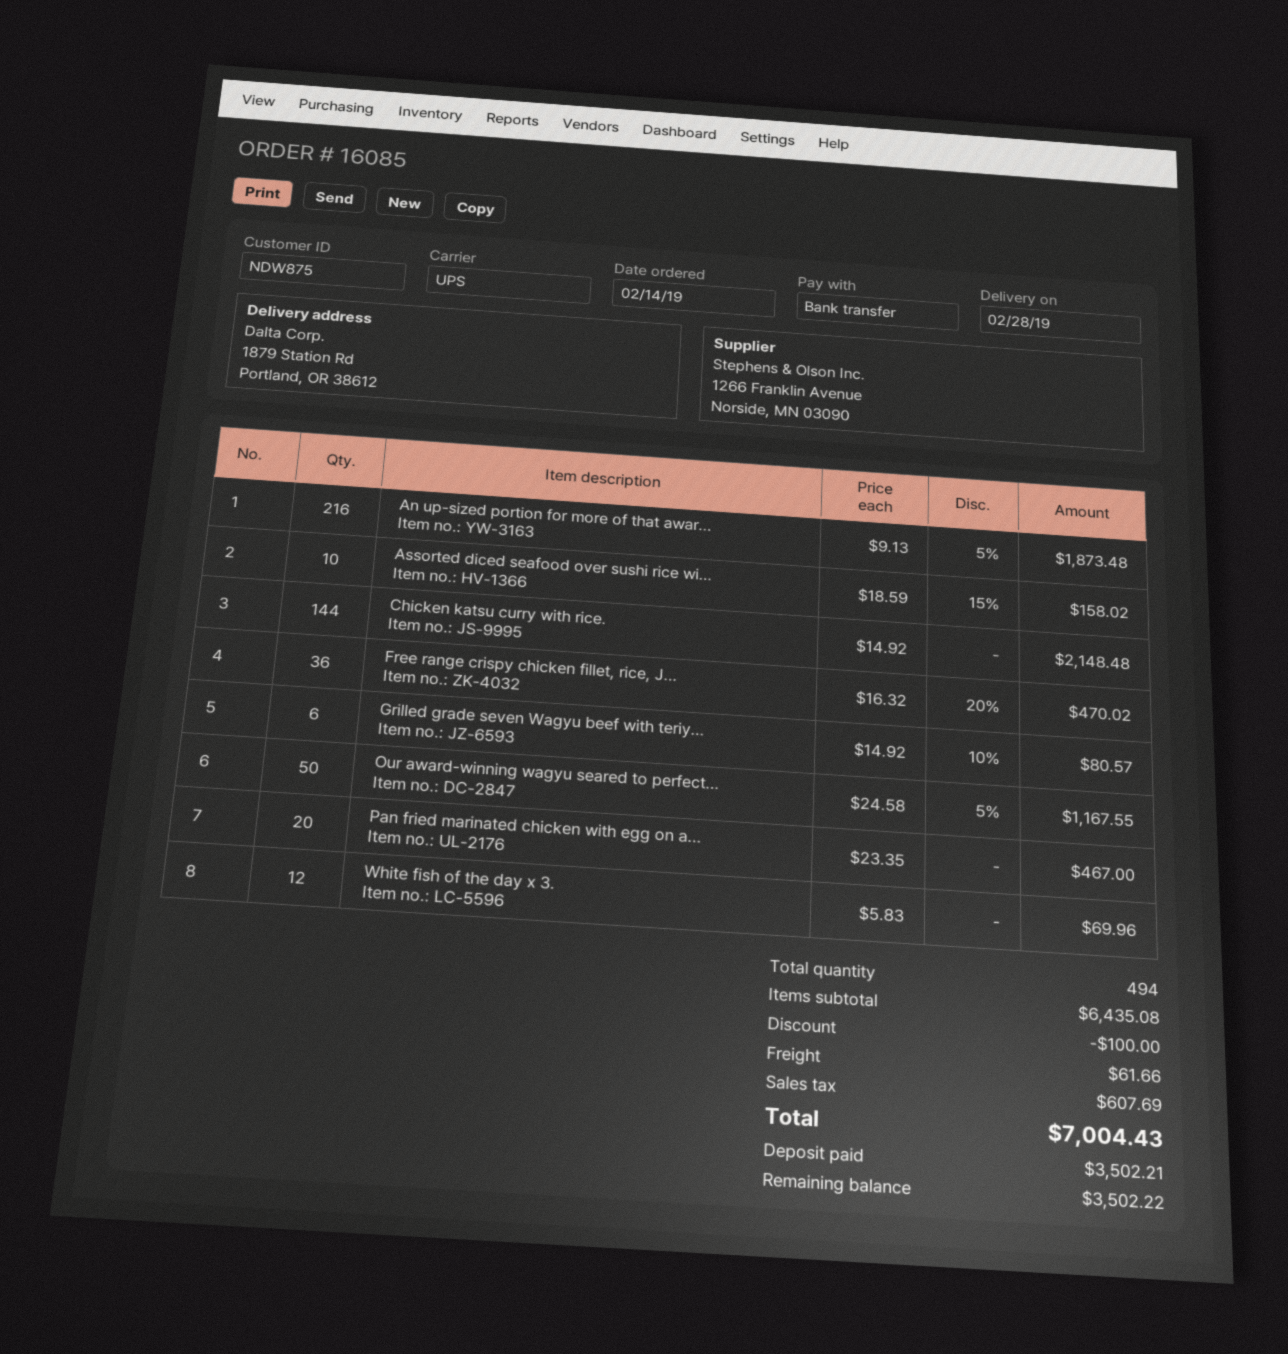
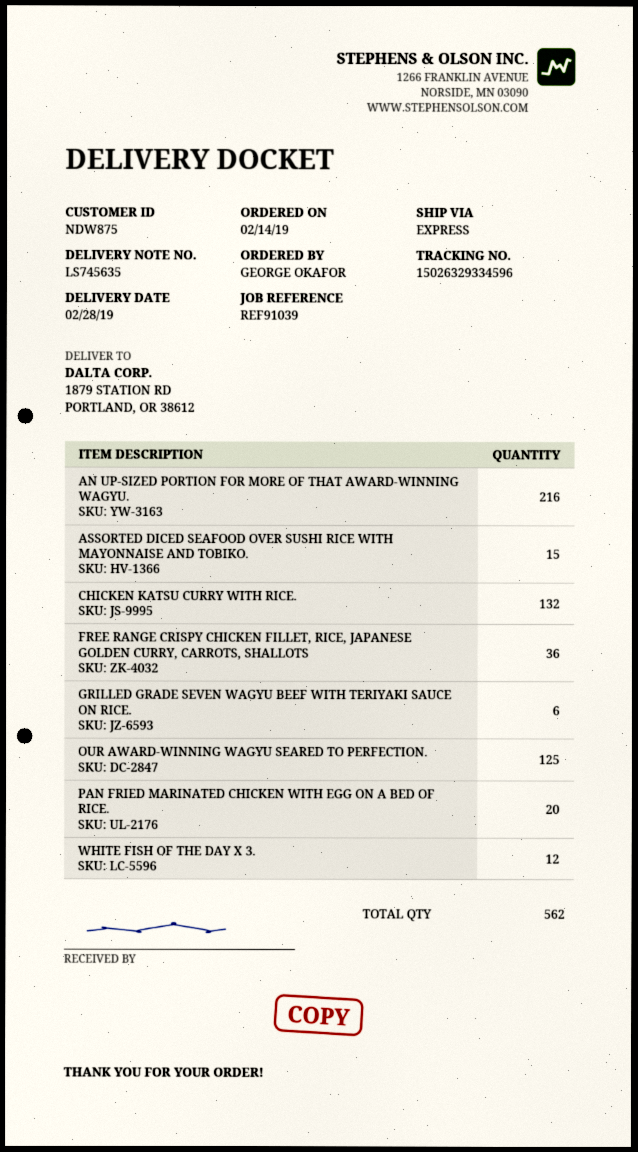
shipping method: UPS -> express
Assorted diced seafood over sushi rice wi...: 10 -> 15
Chicken katsu curry with rice.: 144 -> 132
Our award-winning wagyu seared to perfect...: 50 -> 125
total quantity: 494 -> 562

